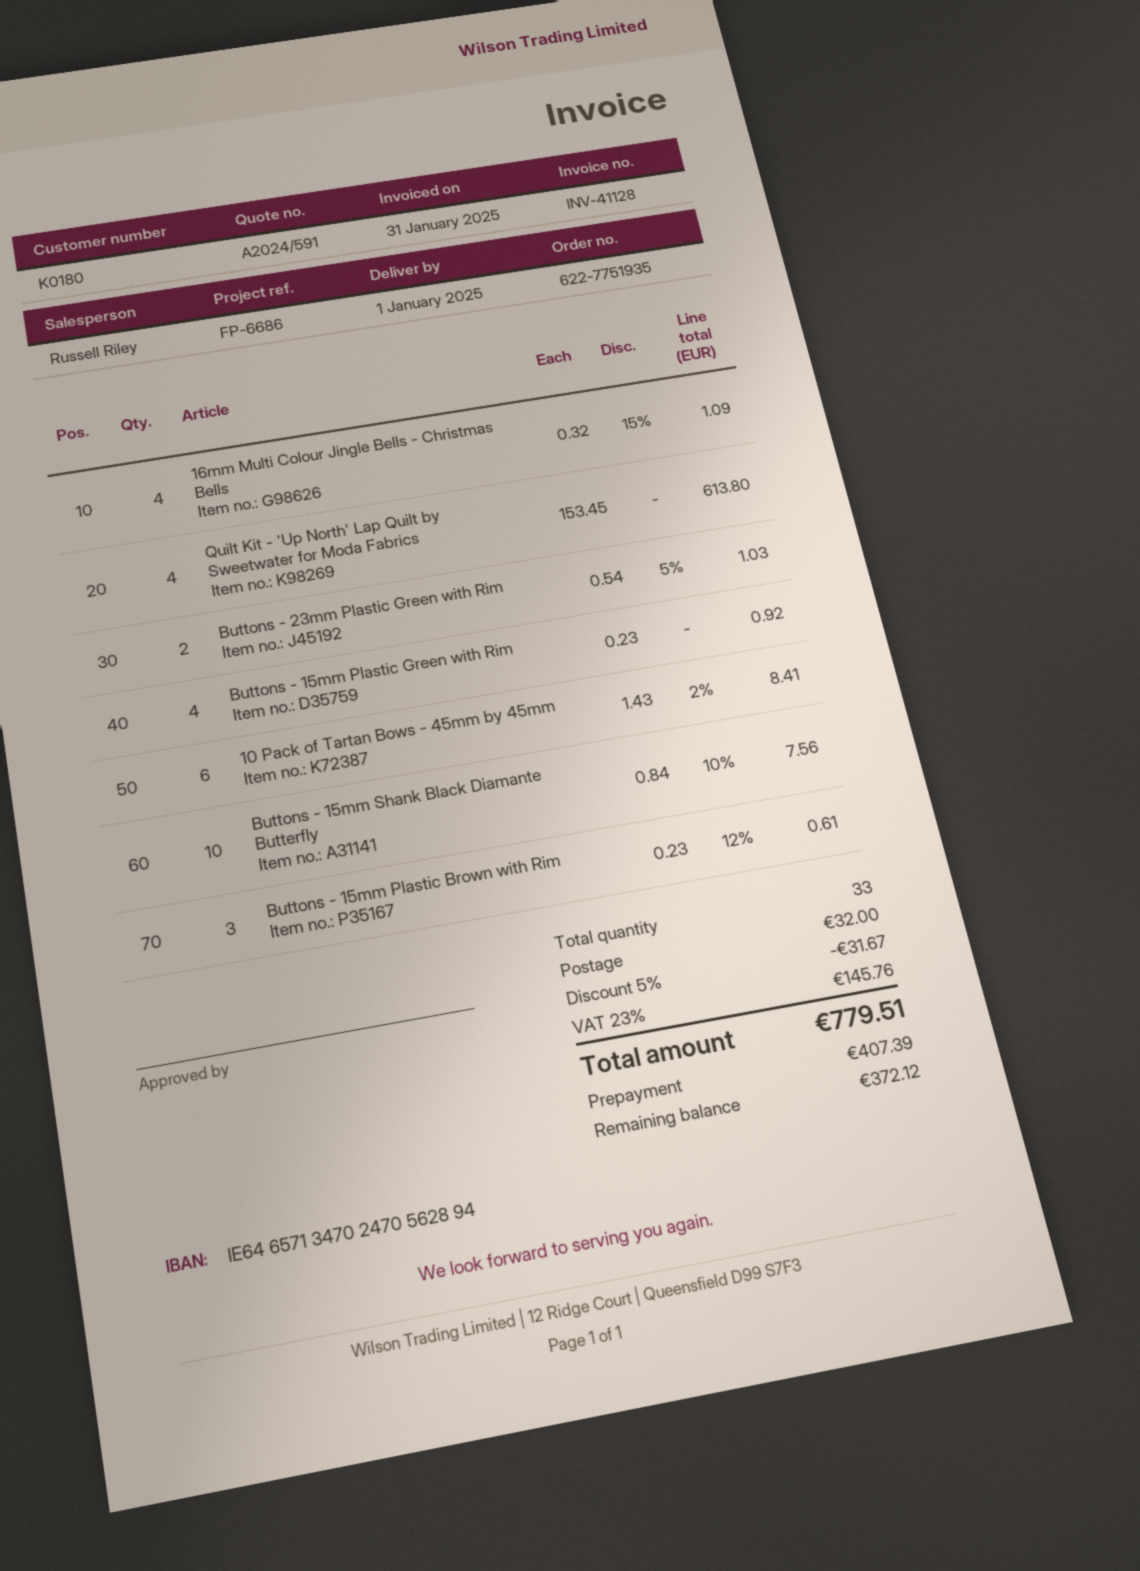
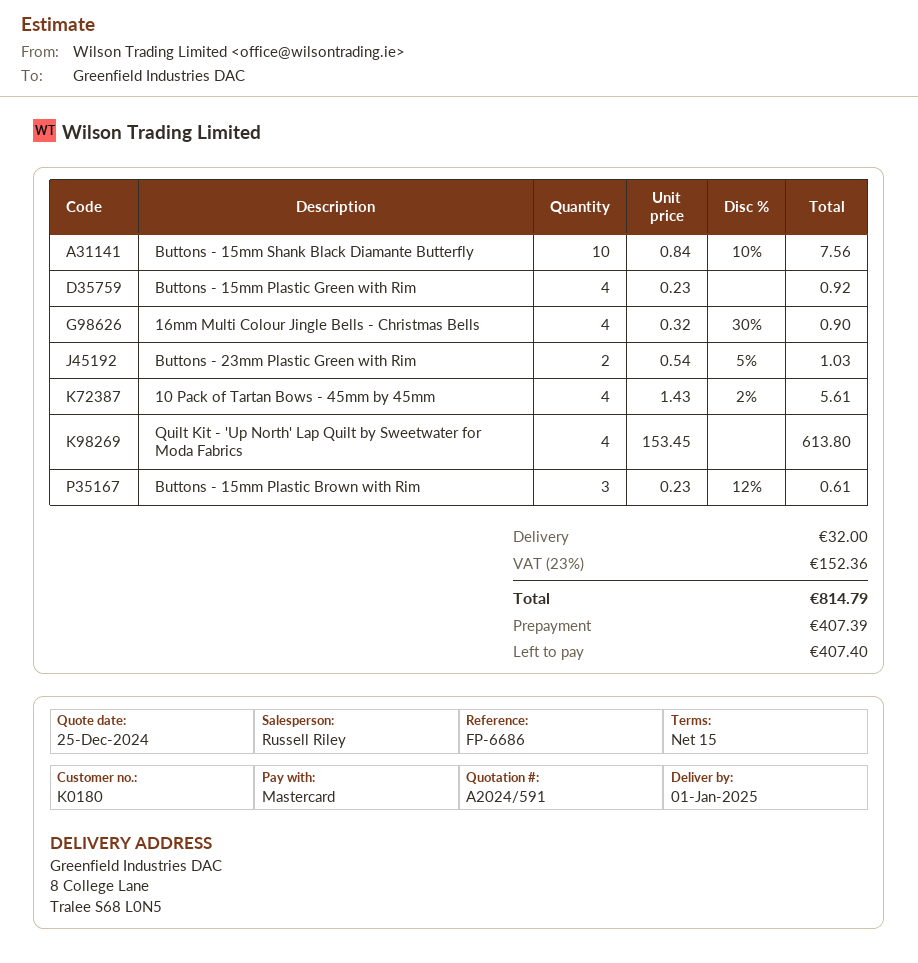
16mm Multi Colour Jingle Bells - Christmas Bells: 4 x 0.32 - 15% = 1.09 -> 4 x 0.32 - 30% = 0.90
10 Pack of Tartan Bows - 45mm by 45mm: 6 x 1.43 - 2% = 8.41 -> 4 x 1.43 - 2% = 5.61
discount: 5% = 31.67 -> none
tax: 23% = 145.76 -> 23% = 152.36
total: 779.51 -> 814.79
balance: 372.12 -> 407.40

